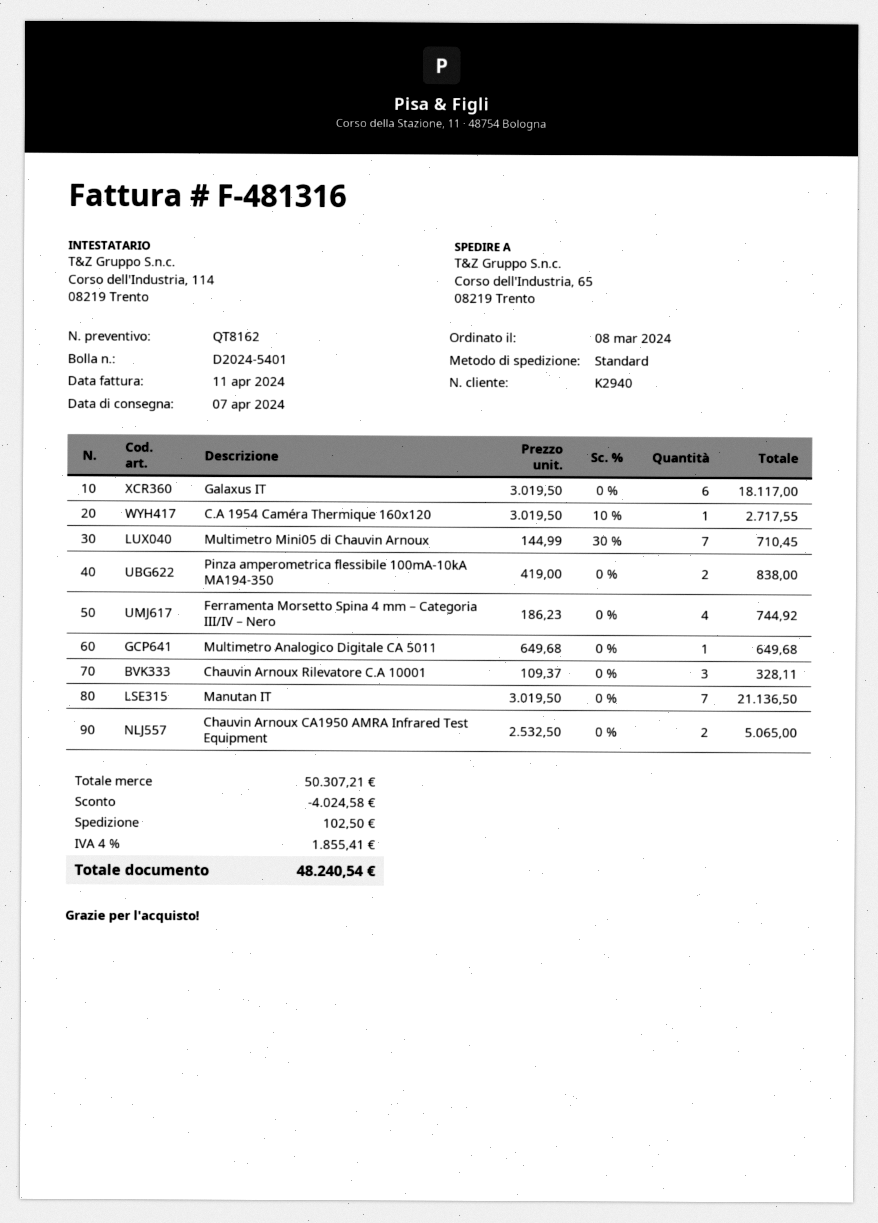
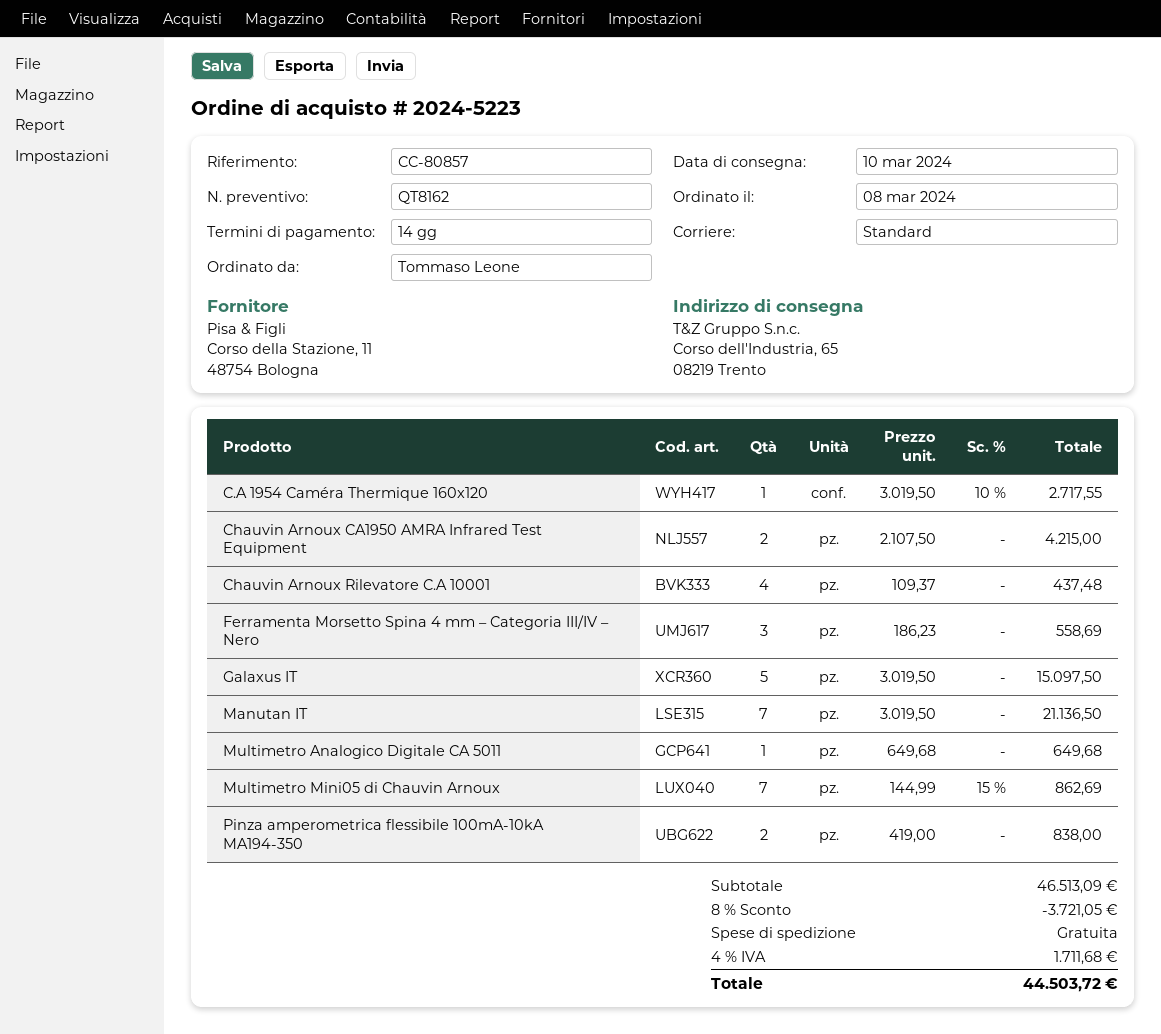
delivery date: 2024-04-07 -> 2024-03-10
Galaxus IT: 6 x 3019.50 = 18117.00 -> 5 x 3019.50 = 15097.50
Multimetro Mini05 di Chauvin Arnoux: 7 x 144.99 - 30% = 710.45 -> 7 x 144.99 - 15% = 862.69
Ferramenta Morsetto Spina 4 mm – Categoria III/IV – Nero: 4 x 186.23 = 744.92 -> 3 x 186.23 = 558.69
Chauvin Arnoux Rilevatore C.A 10001: 3 x 109.37 = 328.11 -> 4 x 109.37 = 437.48
Chauvin Arnoux CA1950 AMRA Infrared Test Equipment: 2 x 2532.50 = 5065.00 -> 2 x 2107.50 = 4215.00
subtotal: 50307.21 -> 46513.09
discount: 4024.58 -> 3721.05
shipping: 102.50 -> 0.00
tax: 4% = 1855.41 -> 4% = 1711.68
total: 48240.54 -> 44503.72

